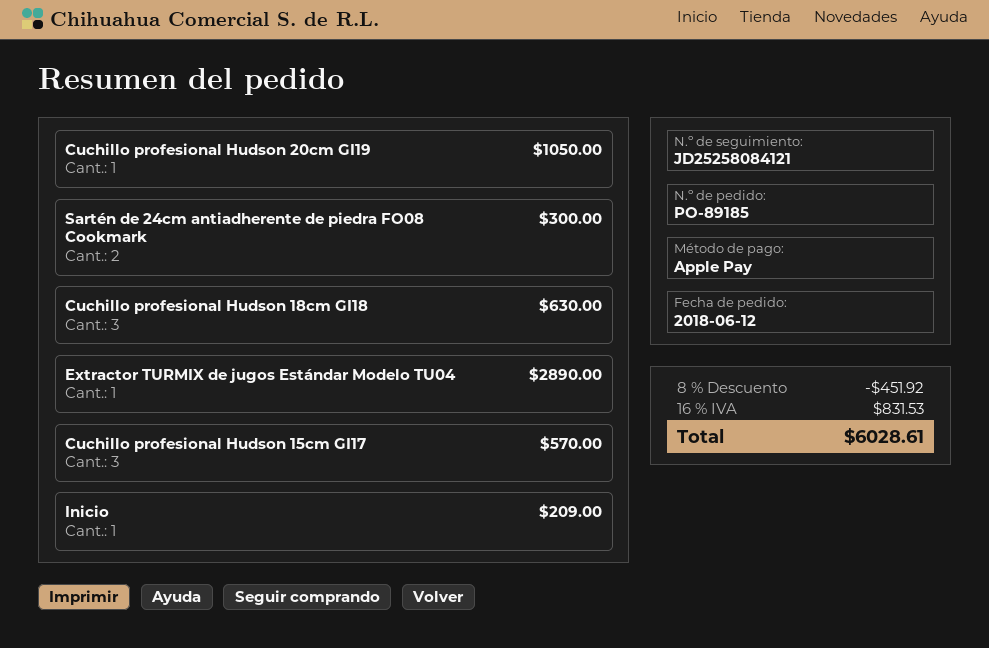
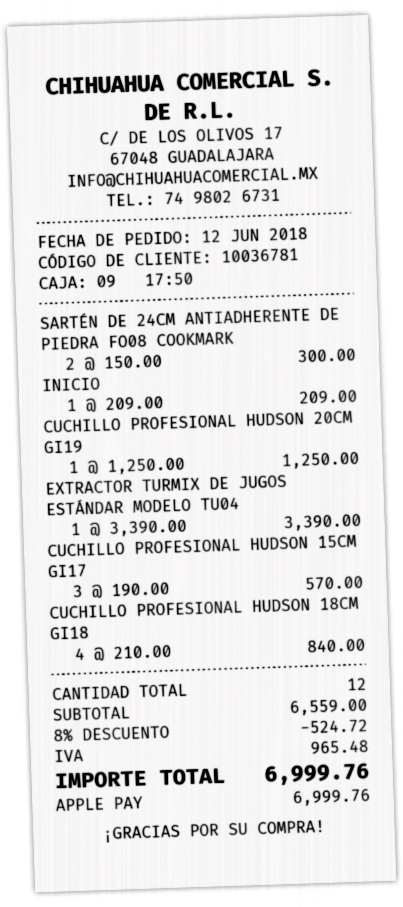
Cuchillo profesional Hudson 20cm GI19: 1 for 1050.00 -> 1 for 1250.00
Cuchillo profesional Hudson 18cm GI18: 3 for 630.00 -> 4 for 840.00
Extractor TURMIX de jugos Estándar Modelo TU04: 1 for 2890.00 -> 1 for 3390.00
discount: 8% = 451.92 -> 8% = 524.72
tax: 831.53 -> 965.48
total: 6028.61 -> 6999.76

